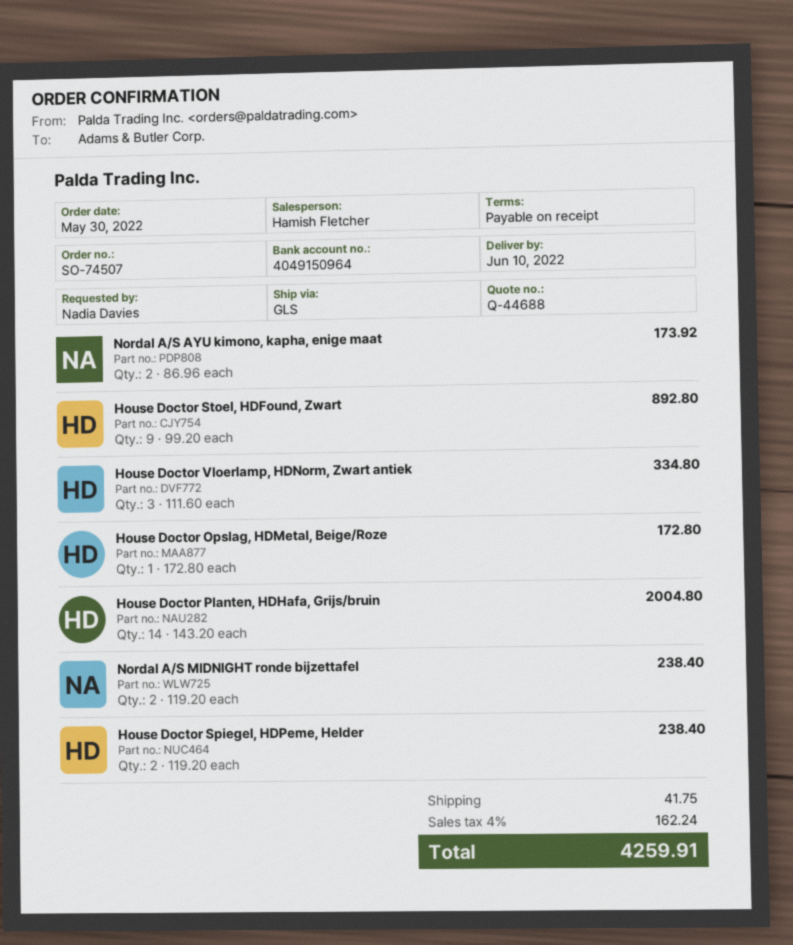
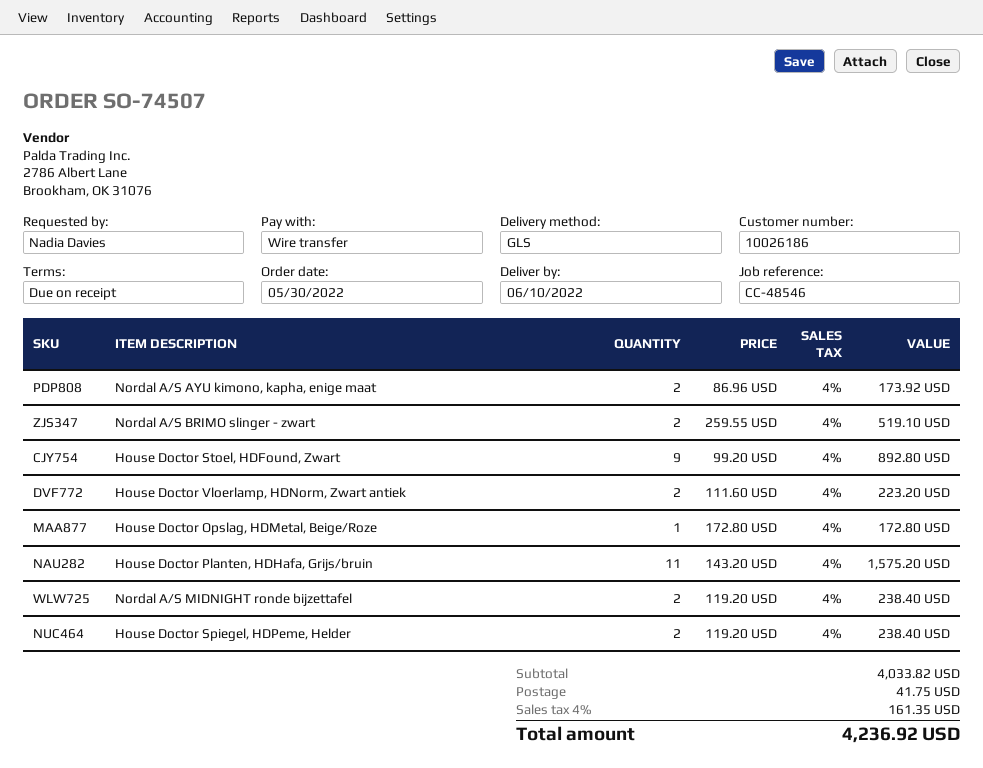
House Doctor Vloerlamp, HDNorm, Zwart antiek: 3 x 111.60 = 334.80 -> 2 x 111.60 = 223.20
House Doctor Planten, HDHafa, Grijs/bruin: 14 x 143.20 = 2004.80 -> 11 x 143.20 = 1575.20
Nordal A/S BRIMO slinger - zwart: none -> 2 x 259.55 = 519.10
tax: 4% = 162.24 -> 4% = 161.35
total: 4259.91 -> 4236.92

